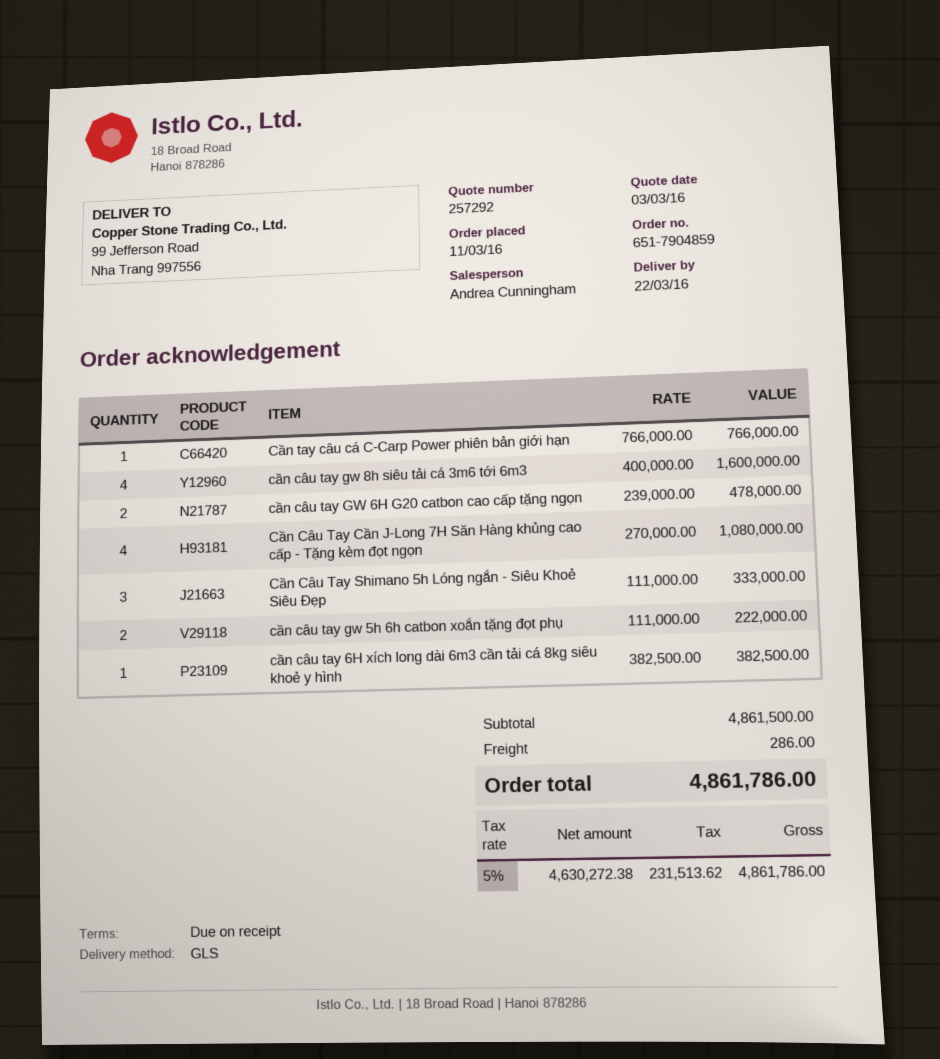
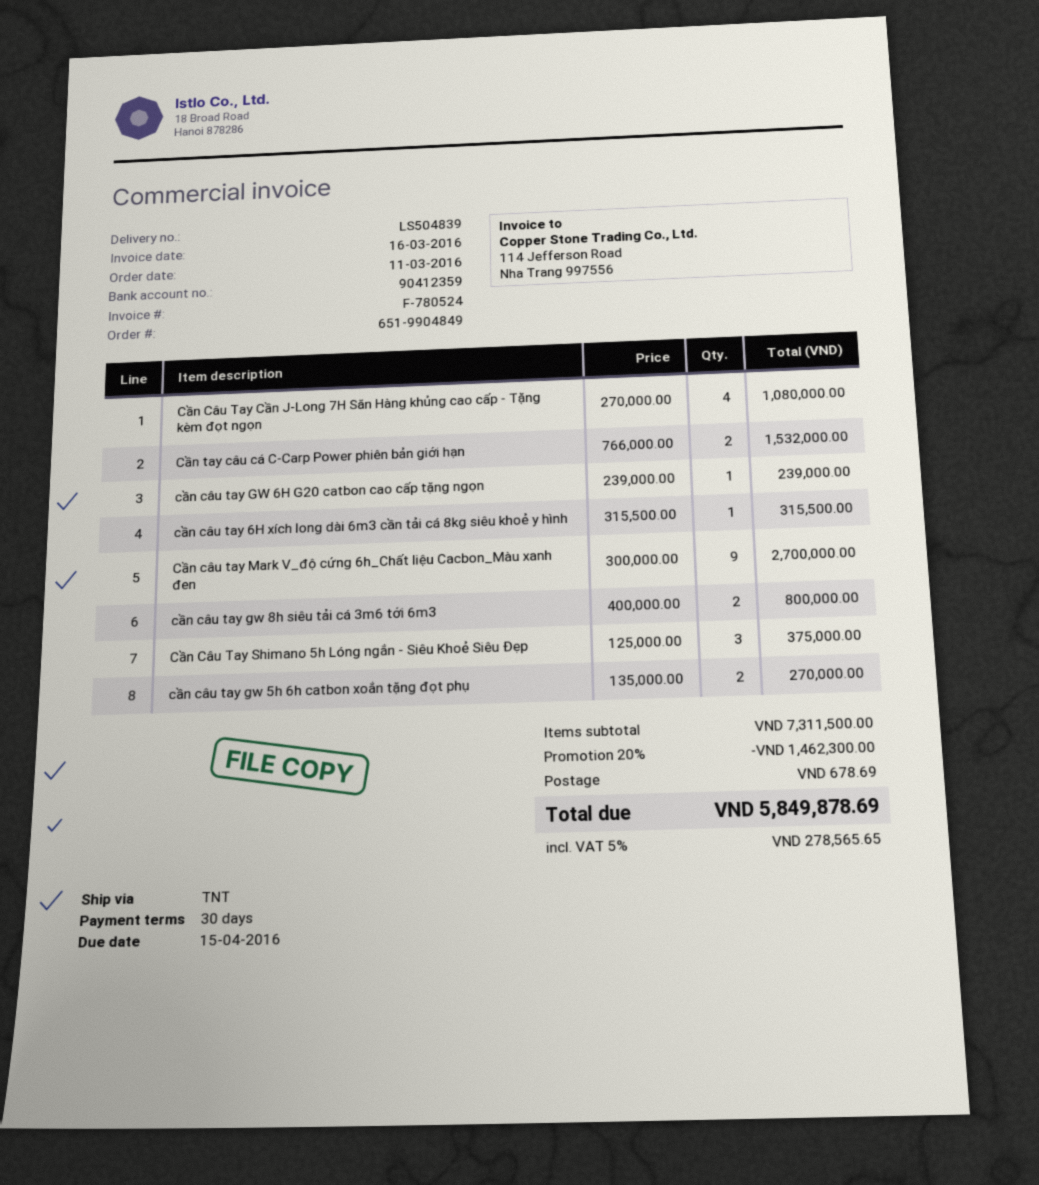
order number: 651-7904859 -> 651-9904849
payment terms: on receipt -> 30 days
shipping method: GLS -> TNT
Cần tay câu cá C-Carp Power phiên bản giới hạn: 1 x 766000.00 = 766000.00 -> 2 x 766000.00 = 1532000.00
cần câu tay gw 8h siêu tải cá 3m6 tới 6m3: 4 x 400000.00 = 1600000.00 -> 2 x 400000.00 = 800000.00
cần câu tay GW 6H G20 catbon cao cấp tặng ngọn: 2 x 239000.00 = 478000.00 -> 1 x 239000.00 = 239000.00
Cần Câu Tay Shimano 5h Lóng ngắn - Siêu Khoẻ Siêu Đẹp: 3 x 111000.00 = 333000.00 -> 3 x 125000.00 = 375000.00
cần câu tay gw 5h 6h catbon xoắn tặng đọt phụ: 2 x 111000.00 = 222000.00 -> 2 x 135000.00 = 270000.00
cần câu tay 6H xích long dài 6m3 cần tải cá 8kg siêu khoẻ y hình: 1 x 382500.00 = 382500.00 -> 1 x 315500.00 = 315500.00
Cần câu tay Mark V_độ cứng 6h_Chất liệu Cacbon_Màu xanh đen: none -> 9 x 300000.00 = 2700000.00
subtotal: 4861500.00 -> 7311500.00
discount: none -> 20% = 1462300.00
shipping: 286.00 -> 678.69
tax: 5% = 231513.62 -> 5% = 278565.65
total: 4861786.00 -> 5849878.69

